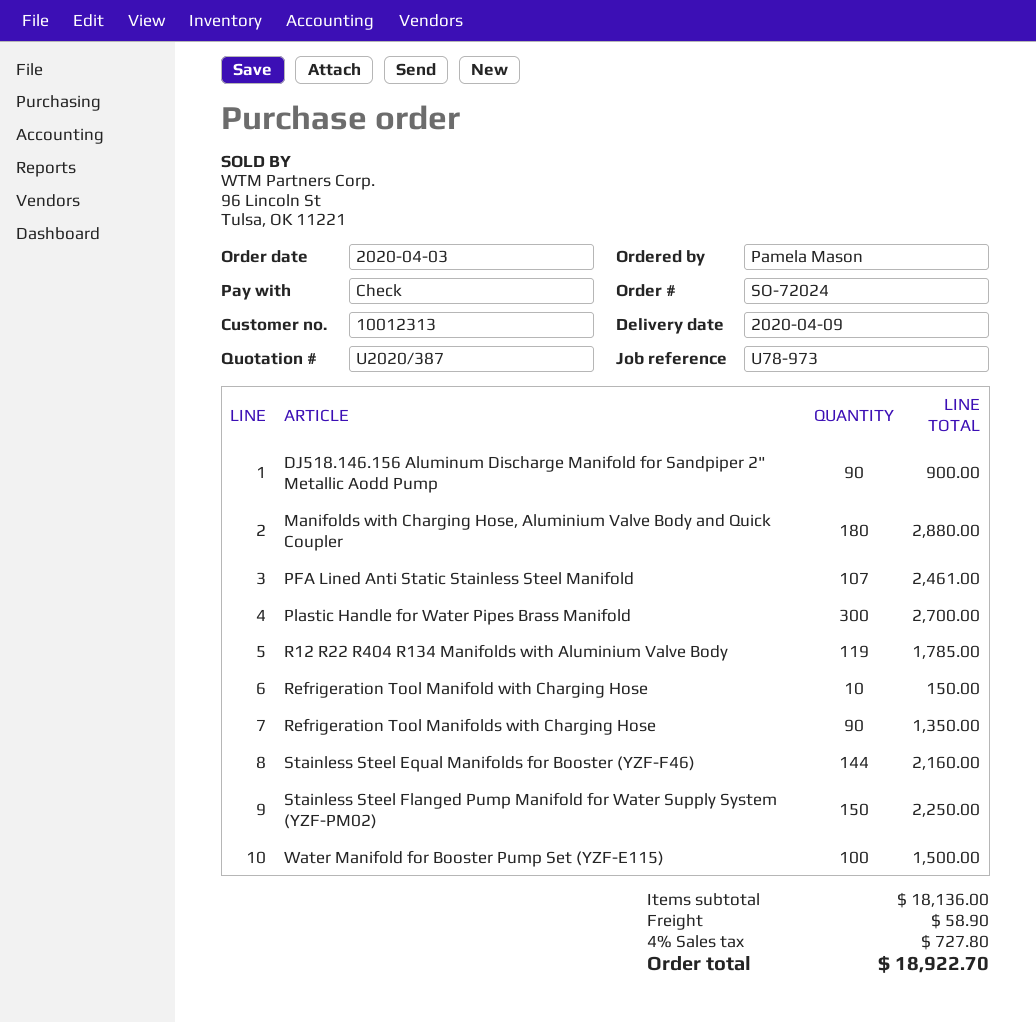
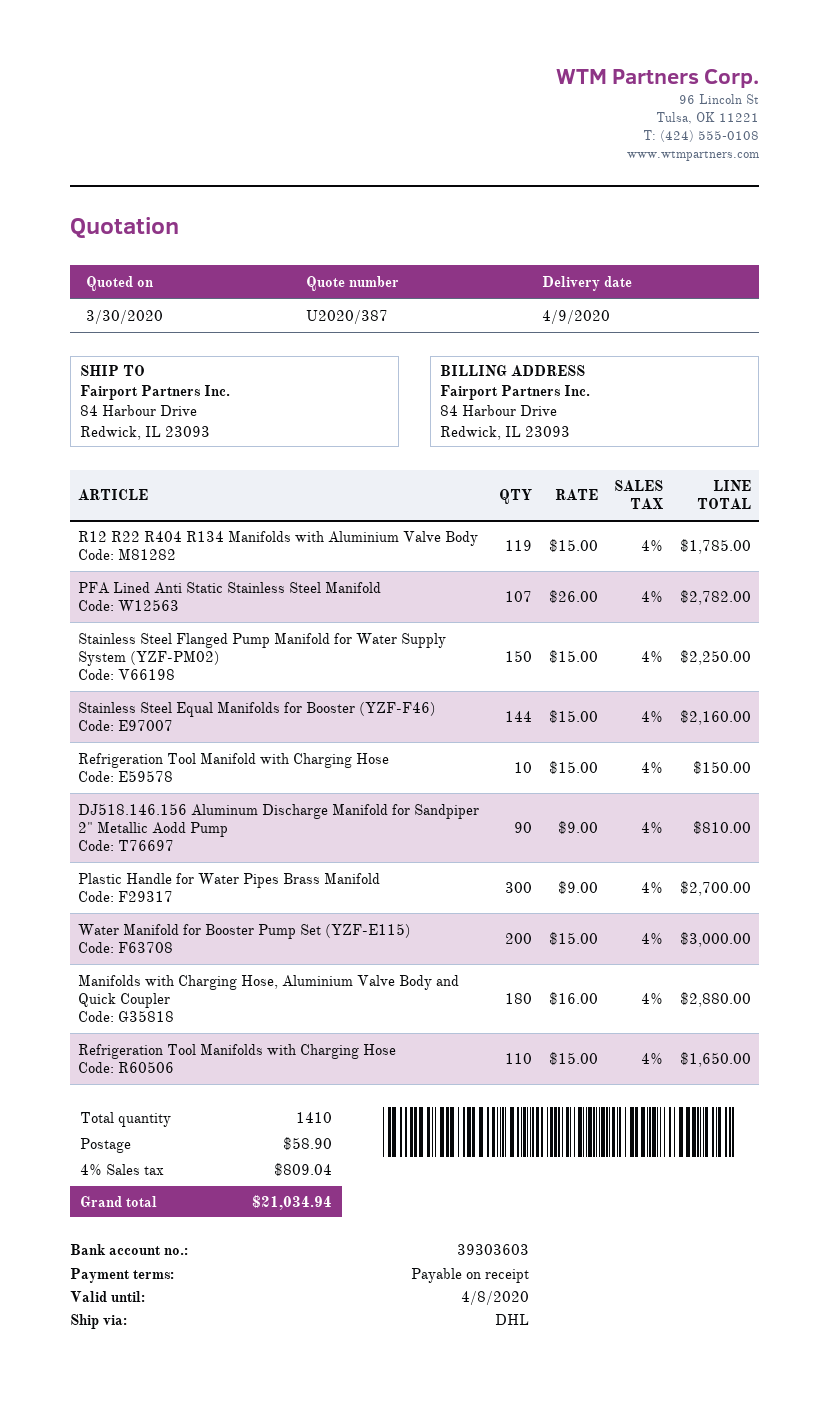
DJ518.146.156 Aluminum Discharge Manifold for Sandpiper 2" Metallic Aodd Pump: 90 for 900.00 -> 90 for 810.00
PFA Lined Anti Static Stainless Steel Manifold: 107 for 2461.00 -> 107 for 2782.00
Refrigeration Tool Manifolds with Charging Hose: 90 for 1350.00 -> 110 for 1650.00
Water Manifold for Booster Pump Set (YZF-E115): 100 for 1500.00 -> 200 for 3000.00
tax: 4% = 727.80 -> 4% = 809.04
total: 18922.70 -> 21034.94

